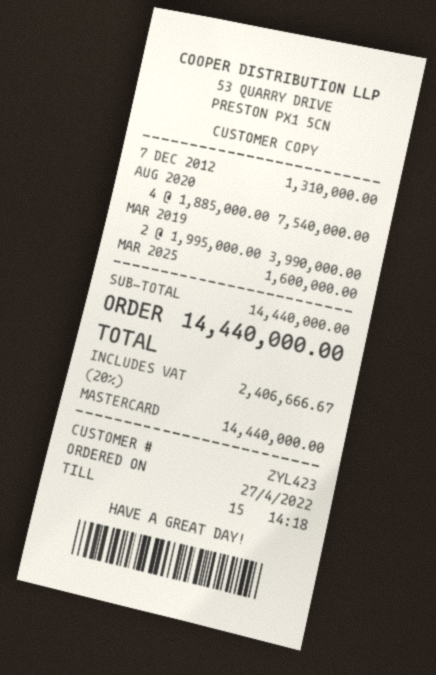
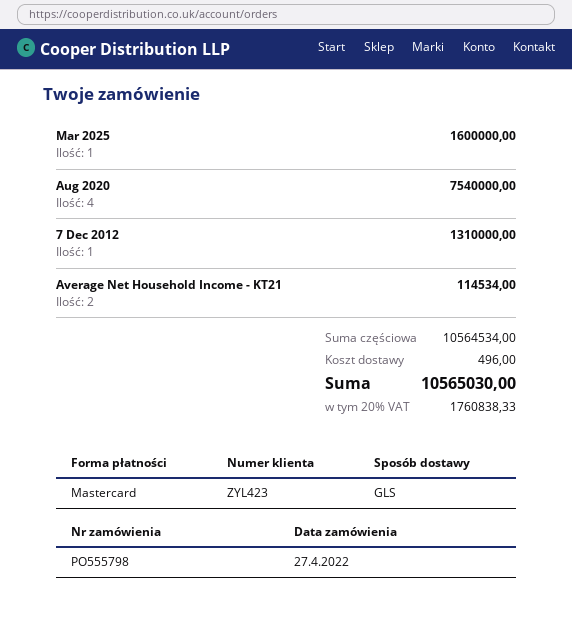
MAR 2019: 2 for 3990000.00 -> none
Average Net Household Income - KT21: none -> 2 for 114534.00
subtotal: 14440000.00 -> 10564534.00
shipping: none -> 496.00
tax: 20% = 2406666.67 -> 20% = 1760838.33
total: 14440000.00 -> 10565030.00

